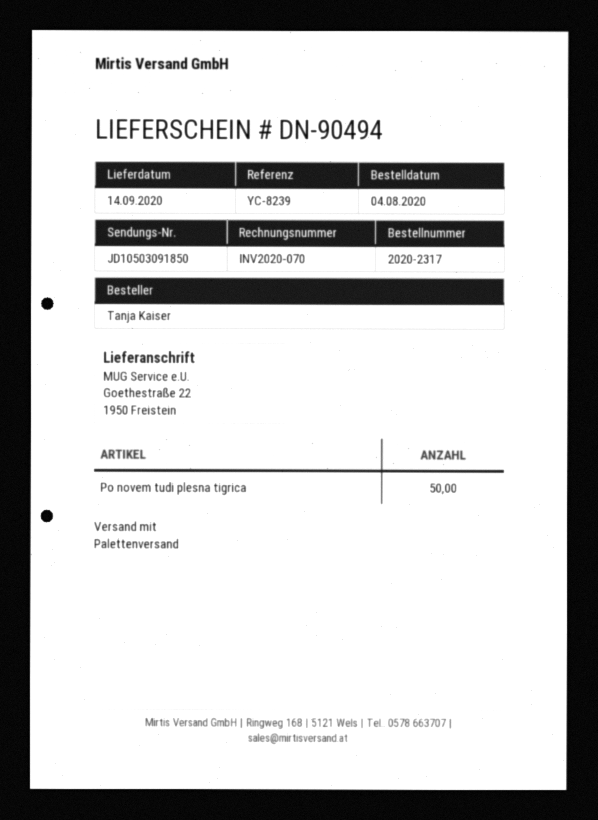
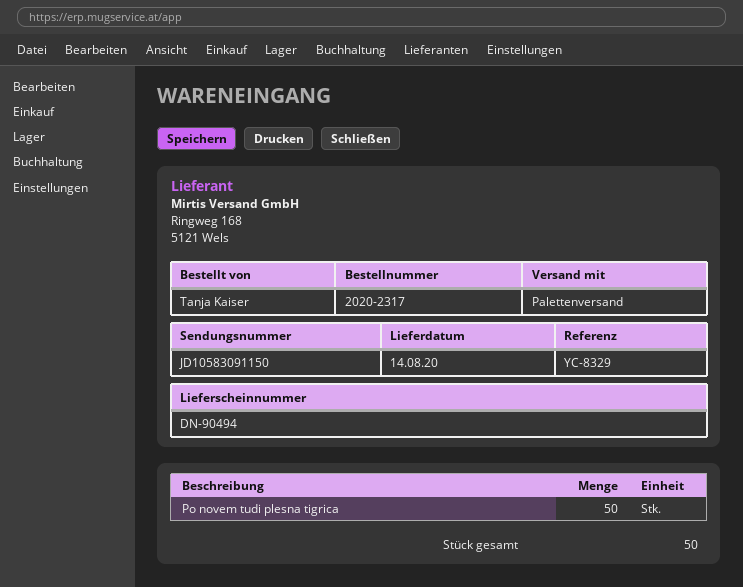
delivery date: 2020-09-14 -> 2020-08-14
reference: YC-8239 -> YC-8329
tracking number: JD10503091850 -> JD10583091150

